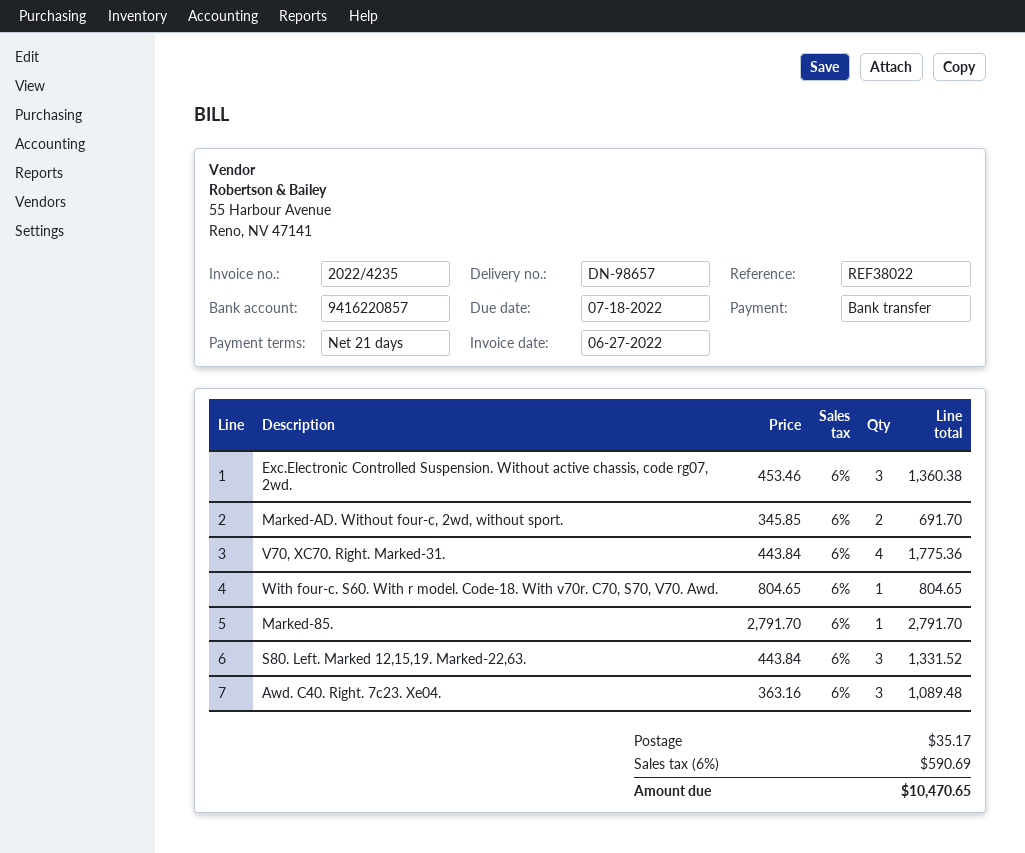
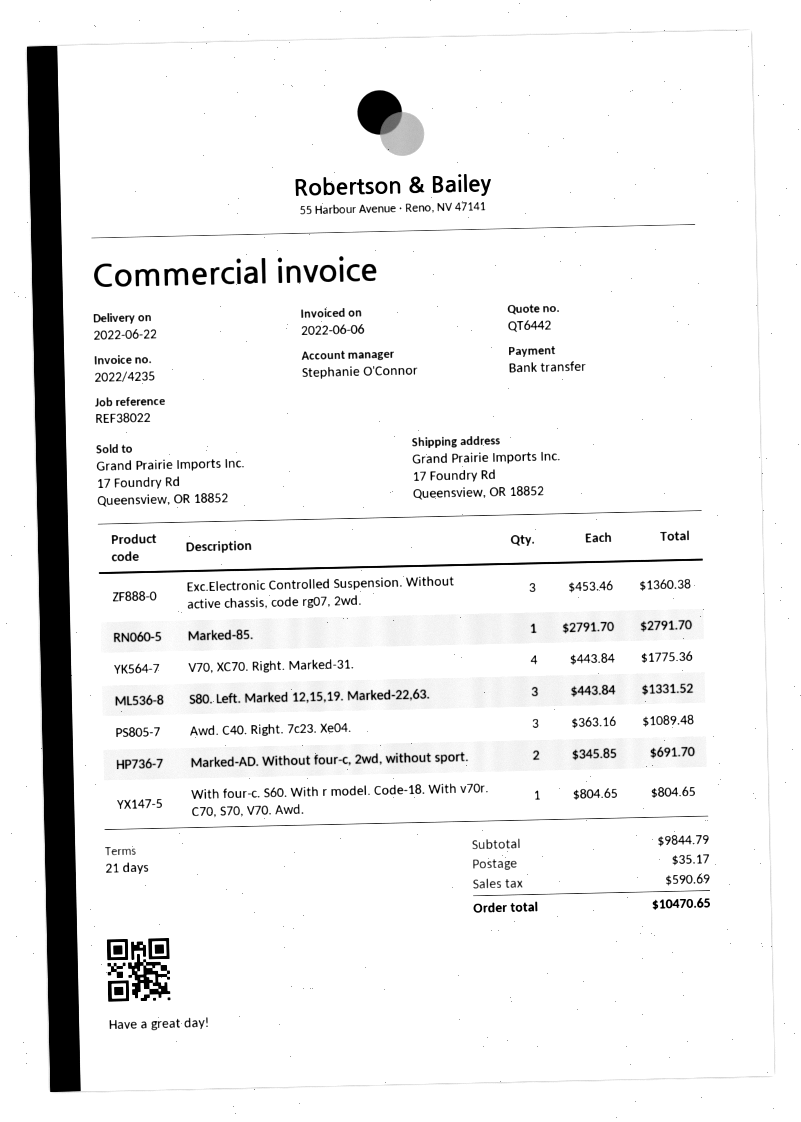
invoice date: 2022-06-27 -> 2022-06-06

